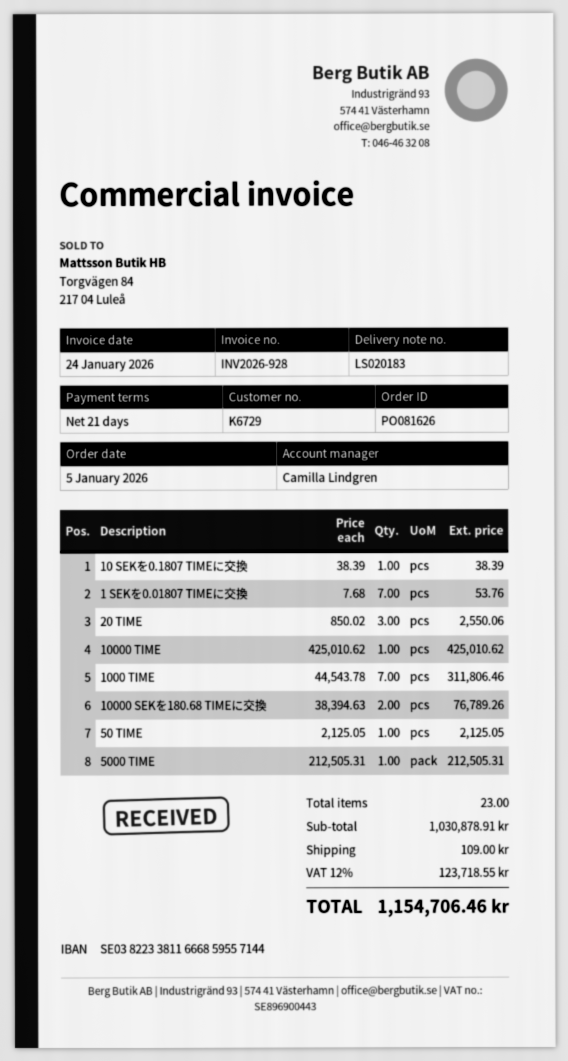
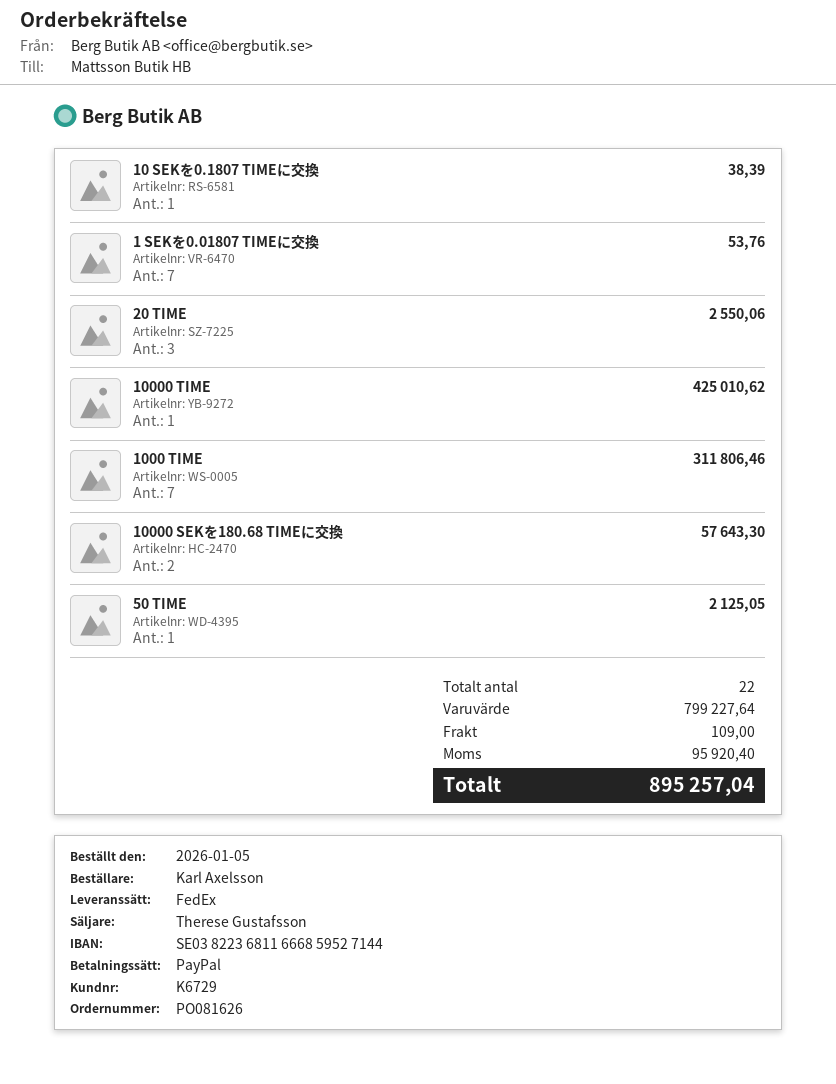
sales rep: Camilla Lindgren -> Therese Gustafsson
bank account: SE0382233811666859557144 -> SE0382236811666859527144
10000 SEKを180.68 TIMEに交換: 2 for 76789.26 -> 2 for 57643.30
5000 TIME: 1 for 212505.31 -> none
total quantity: 23 -> 22
subtotal: 1030878.91 -> 799227.64
tax: 123718.55 -> 95920.40
total: 1154706.46 -> 895257.04

